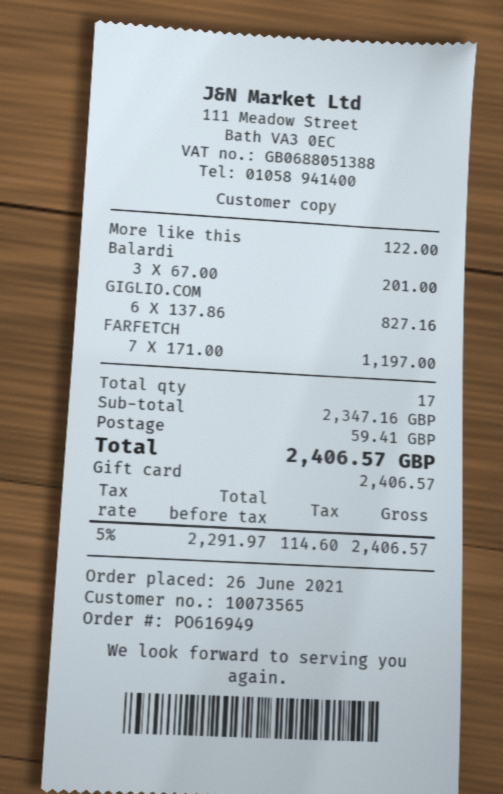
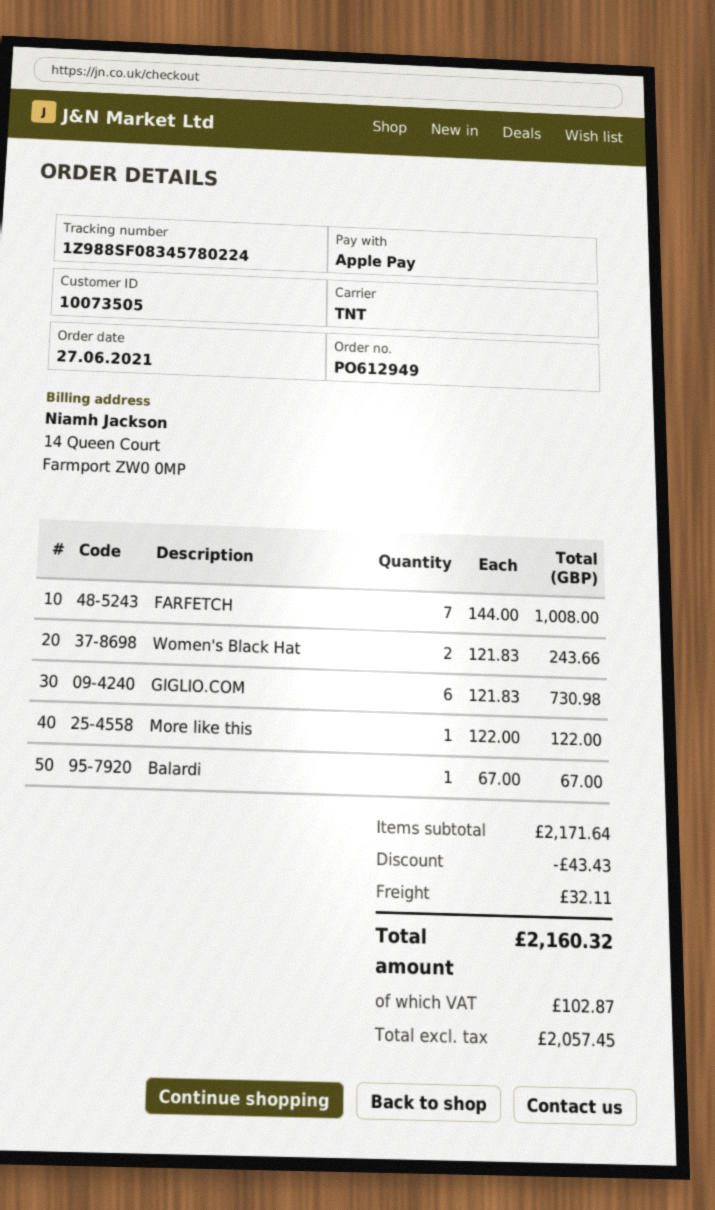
order number: PO616949 -> PO612949
order date: 2021-06-26 -> 2021-06-27
customer number: 10073565 -> 10073505
payment method: gift card -> Apple Pay
Balardi: 3 x 67.00 = 201.00 -> 1 x 67.00 = 67.00
GIGLIO.COM: 6 x 137.86 = 827.16 -> 6 x 121.83 = 730.98
FARFETCH: 7 x 171.00 = 1197.00 -> 7 x 144.00 = 1008.00
Women's Black Hat: none -> 2 x 121.83 = 243.66
subtotal: 2347.16 -> 2171.64
discount: none -> 43.43
shipping: 59.41 -> 32.11
net: 2291.97 -> 2057.45
tax: 114.60 -> 102.87
total: 2406.57 -> 2160.32

